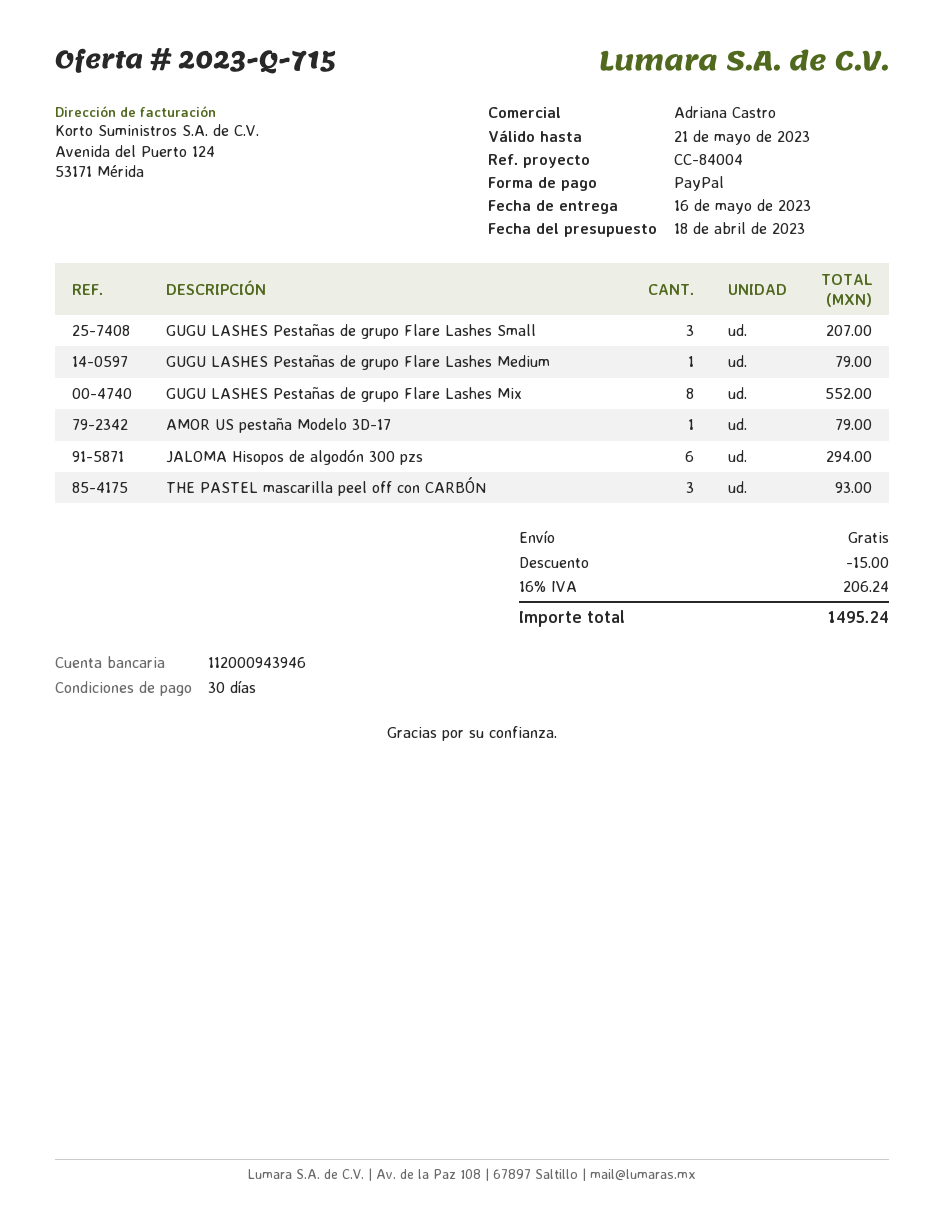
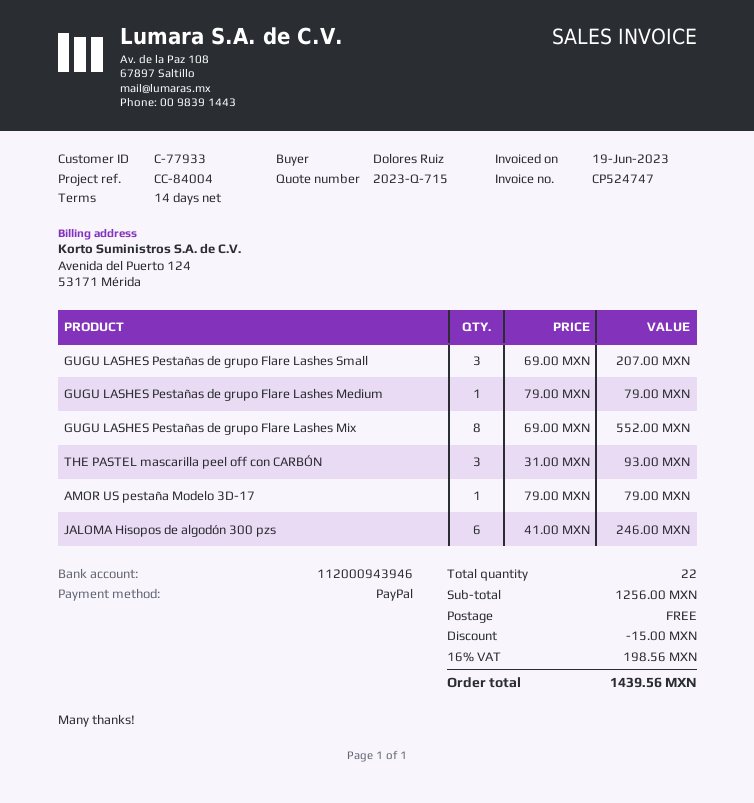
payment terms: 30 days -> 14 days
JALOMA Hisopos de algodón 300 pzs: 6 for 294.00 -> 6 for 246.00
tax: 16% = 206.24 -> 16% = 198.56
total: 1495.24 -> 1439.56

